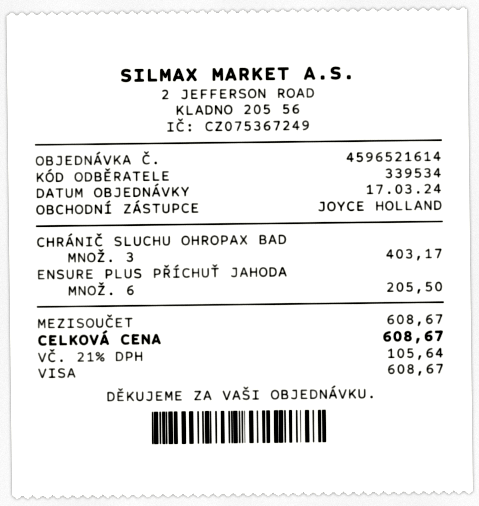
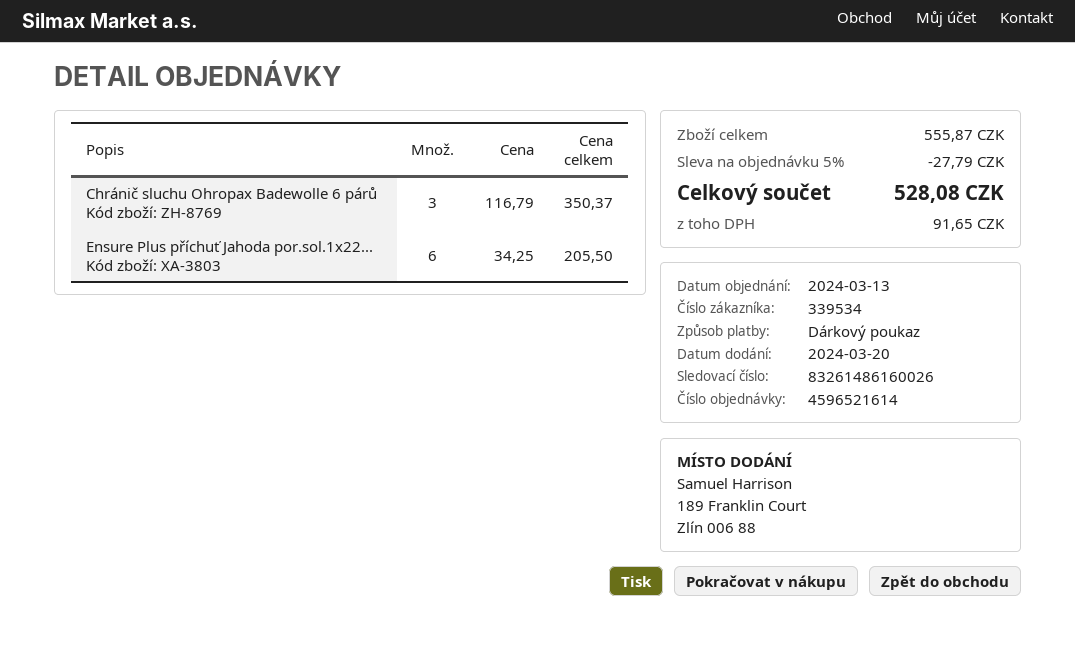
order date: 2024-03-17 -> 2024-03-13
payment method: Visa -> gift card
CHRÁNIČ SLUCHU OHROPAX BAD: 3 for 403.17 -> 3 for 350.37
subtotal: 608.67 -> 555.87
discount: none -> 5% = 27.79
tax: 105.64 -> 91.65
total: 608.67 -> 528.08

